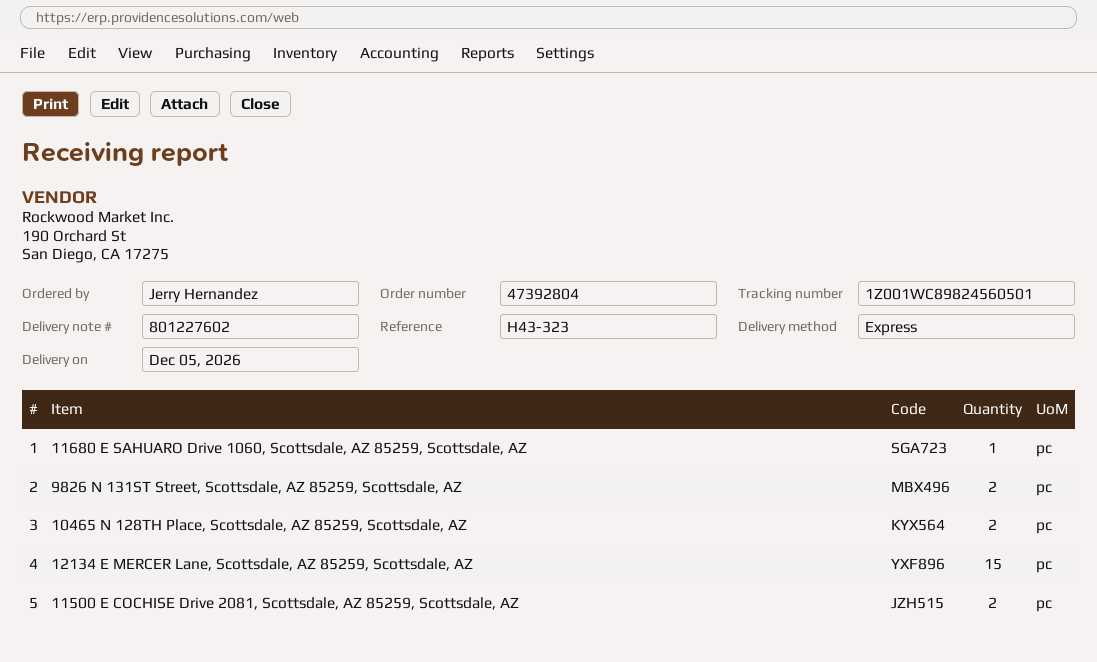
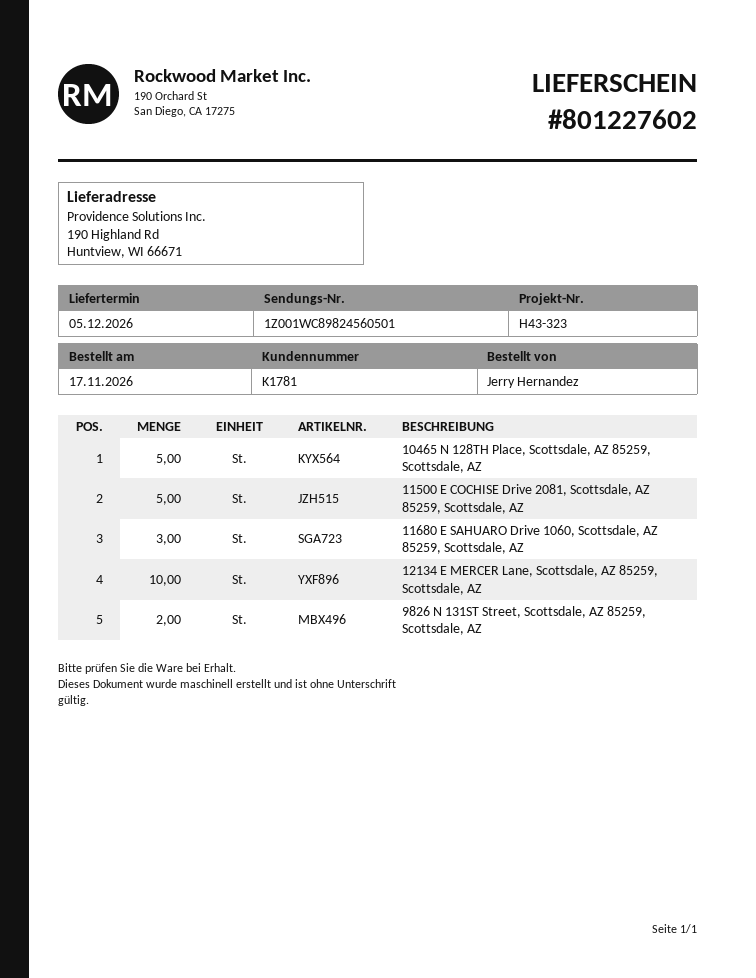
11680 E SAHUARO Drive 1060, Scottsdale, AZ 85259, Scottsdale, AZ: 1 -> 3
10465 N 128TH Place, Scottsdale, AZ 85259, Scottsdale, AZ: 2 -> 5
12134 E MERCER Lane, Scottsdale, AZ 85259, Scottsdale, AZ: 15 -> 10
11500 E COCHISE Drive 2081, Scottsdale, AZ 85259, Scottsdale, AZ: 2 -> 5

